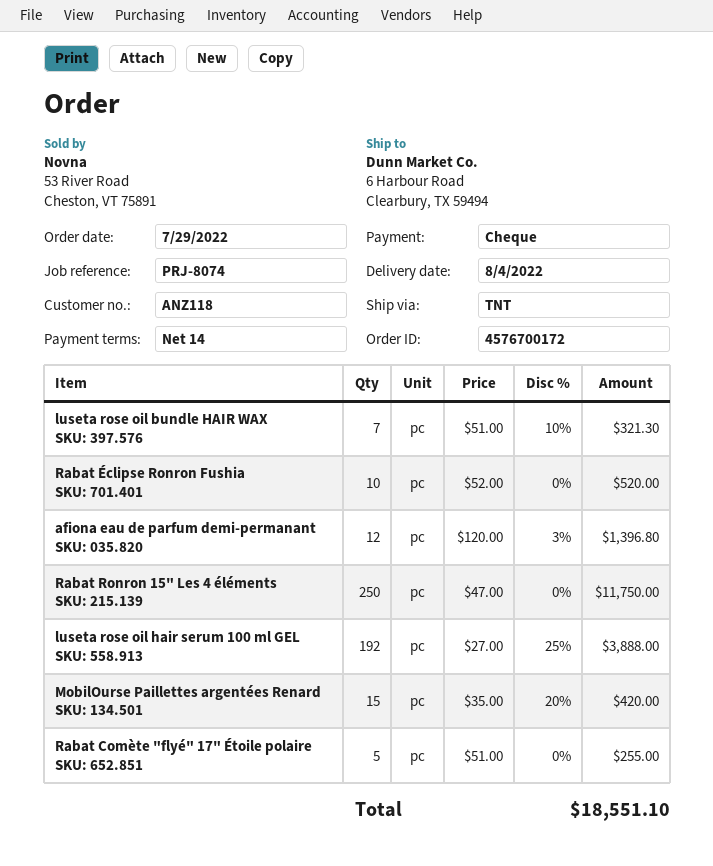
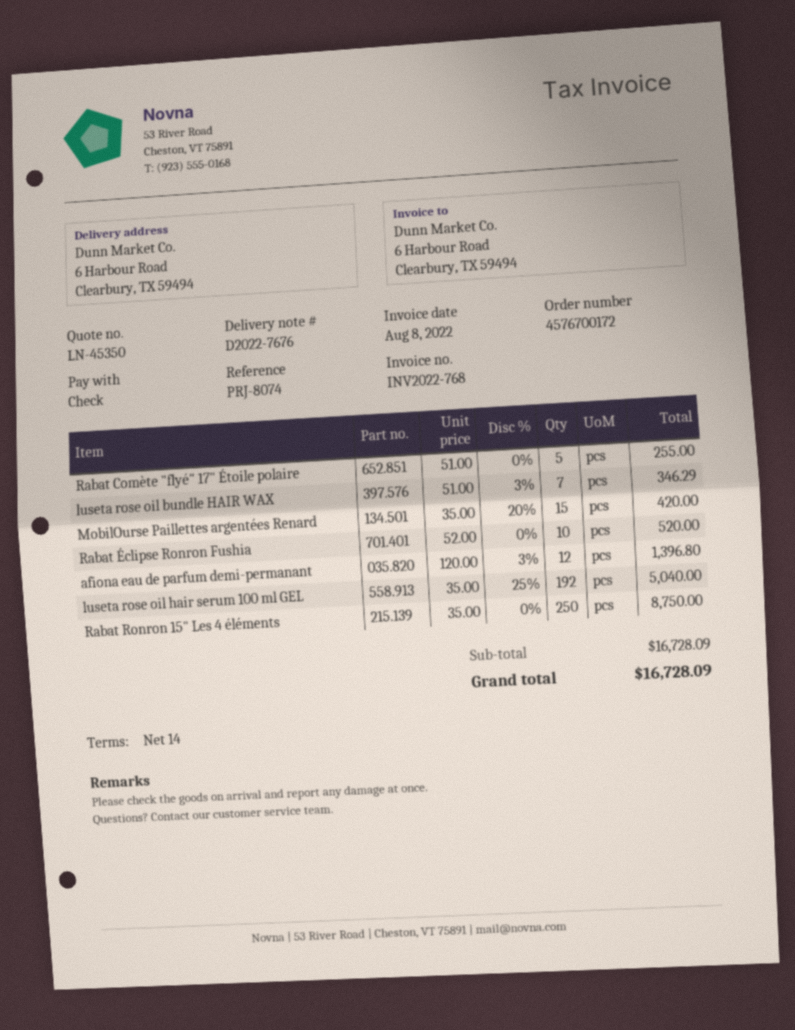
luseta rose oil bundle HAIR WAX: 7 x 51.00 - 10% = 321.30 -> 7 x 51.00 - 3% = 346.29
Rabat Ronron 15" Les 4 éléments: 250 x 47.00 = 11750.00 -> 250 x 35.00 = 8750.00
luseta rose oil hair serum 100 ml GEL: 192 x 27.00 - 25% = 3888.00 -> 192 x 35.00 - 25% = 5040.00
total: 18551.10 -> 16728.09

